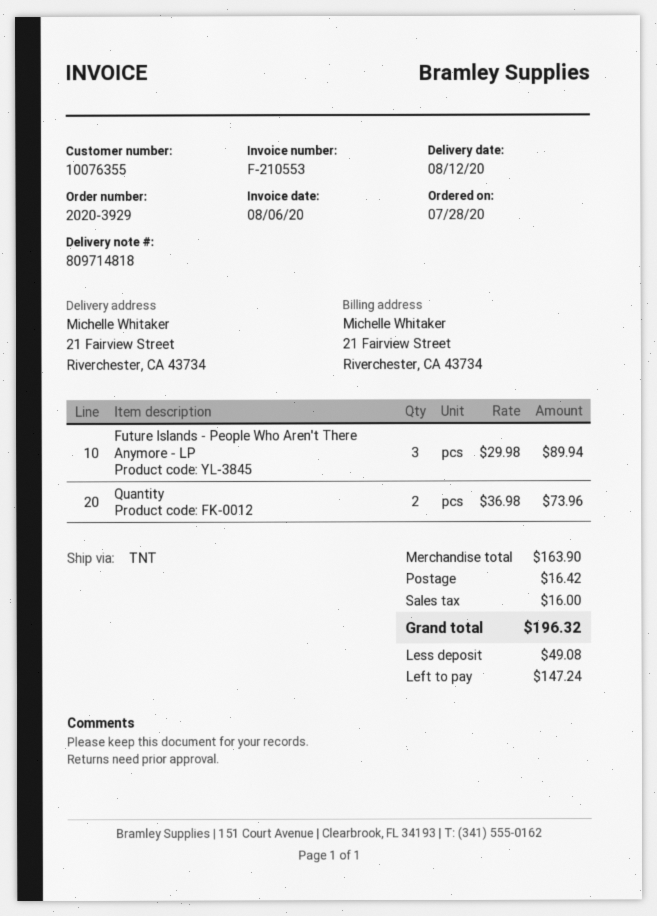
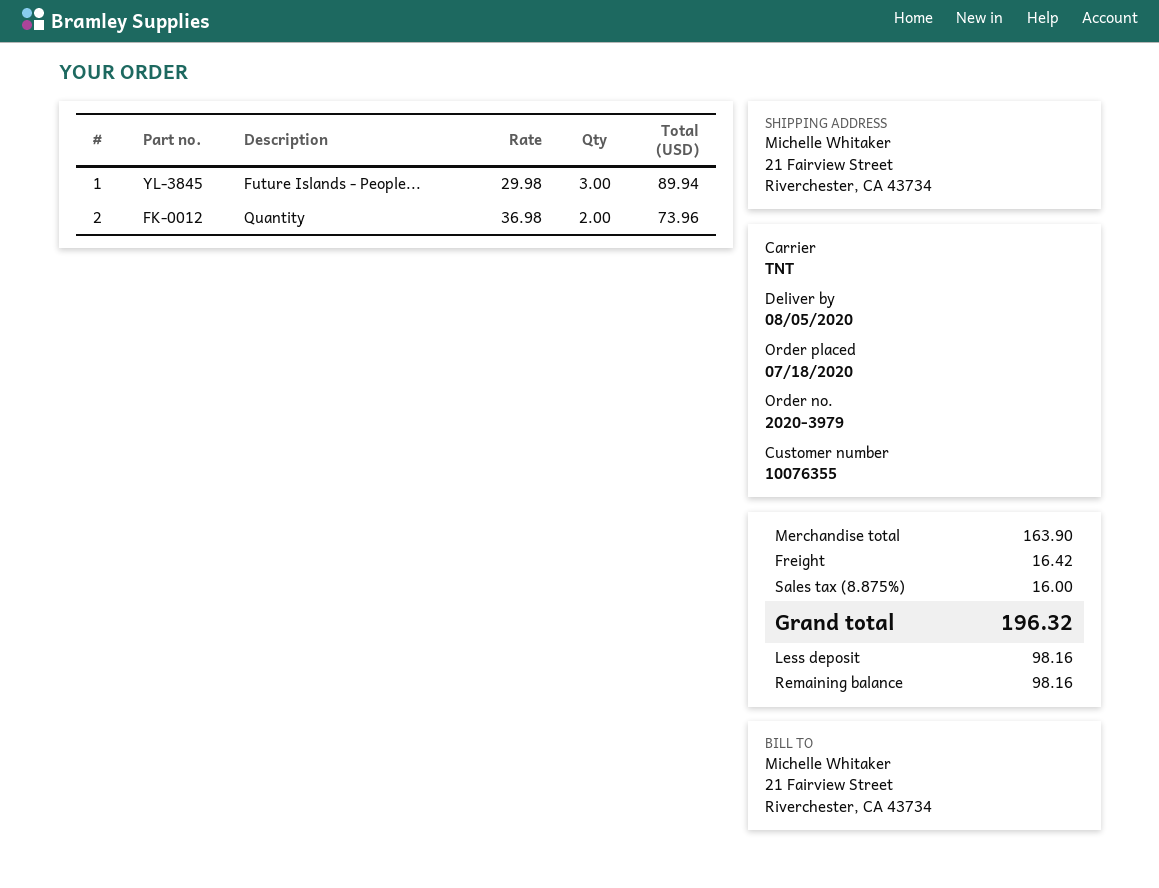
order number: 2020-3929 -> 2020-3979
order date: 2020-07-28 -> 2020-07-18
delivery date: 2020-08-12 -> 2020-08-05
deposit: 49.08 -> 98.16
balance: 147.24 -> 98.16

